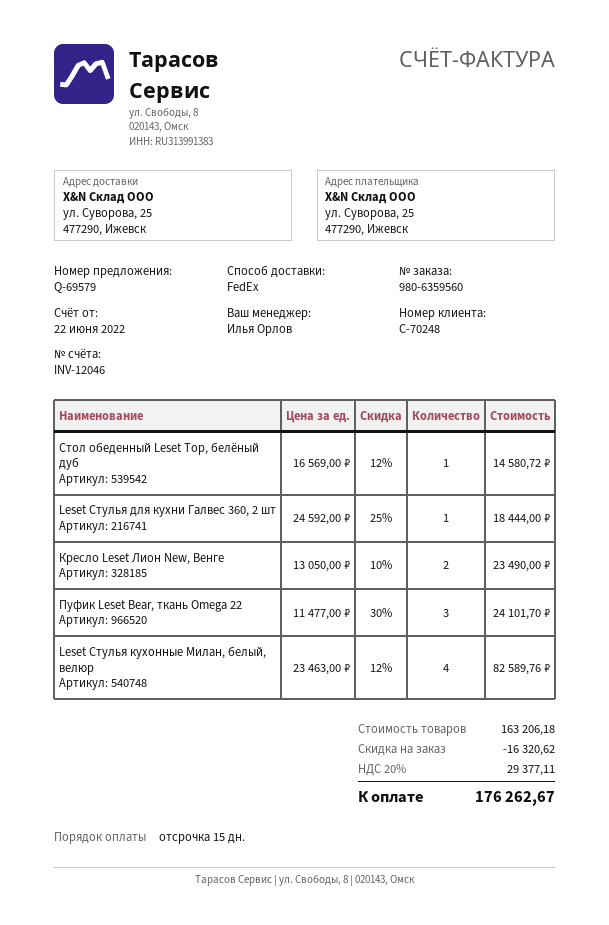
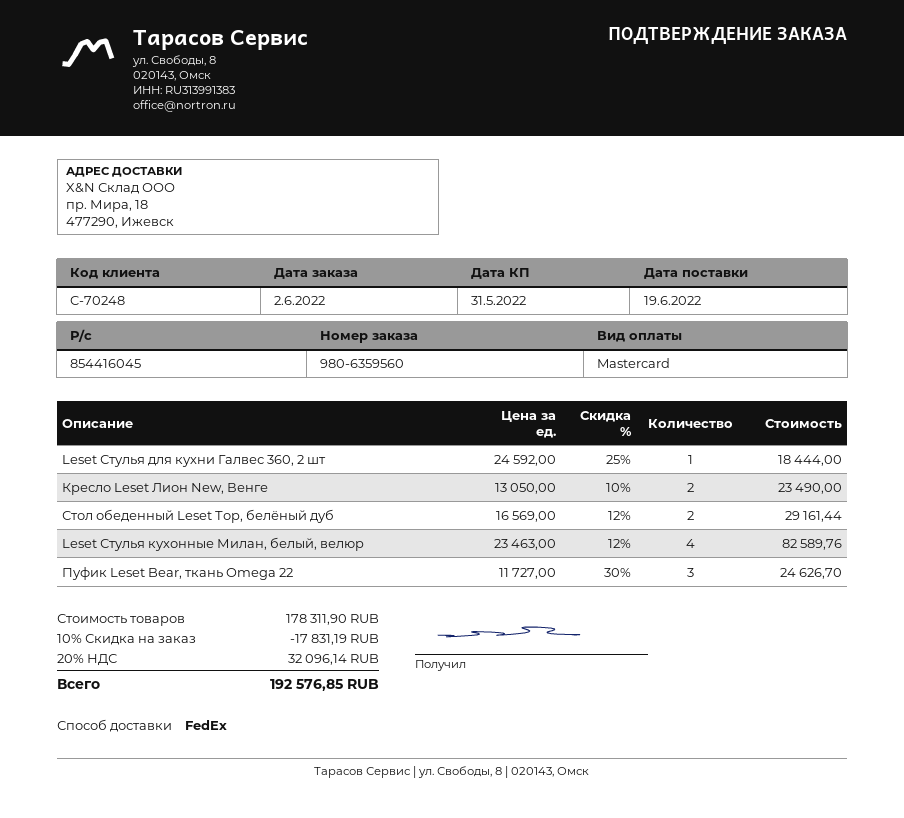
ship to: ул. Суворова, 25, 477290, Ижевск -> пр. Мира, 18, 477290, Ижевск
Стол обеденный Leset Тор, белёный дуб: 1 x 16569.00 - 12% = 14580.72 -> 2 x 16569.00 - 12% = 29161.44
Пуфик Leset Bear, ткань Omega 22: 3 x 11477.00 - 30% = 24101.70 -> 3 x 11727.00 - 30% = 24626.70
subtotal: 163206.18 -> 178311.90
discount: 16320.62 -> 17831.19
tax: 20% = 29377.11 -> 20% = 32096.14
total: 176262.67 -> 192576.85

